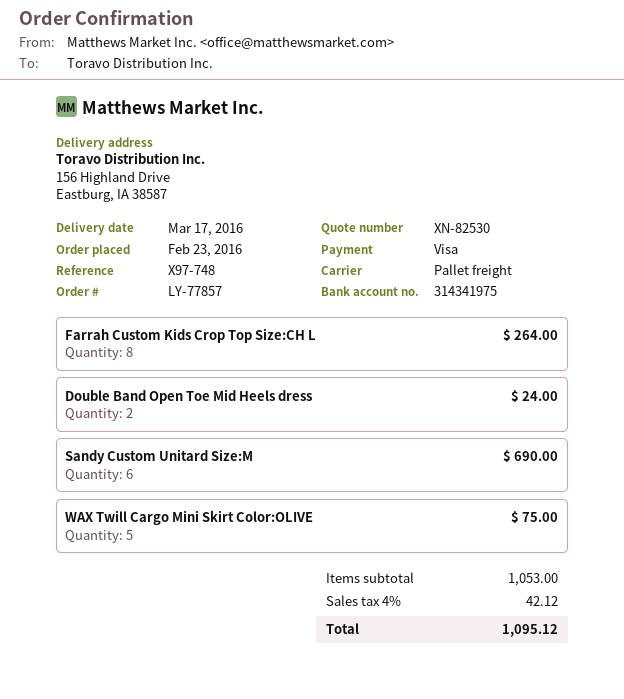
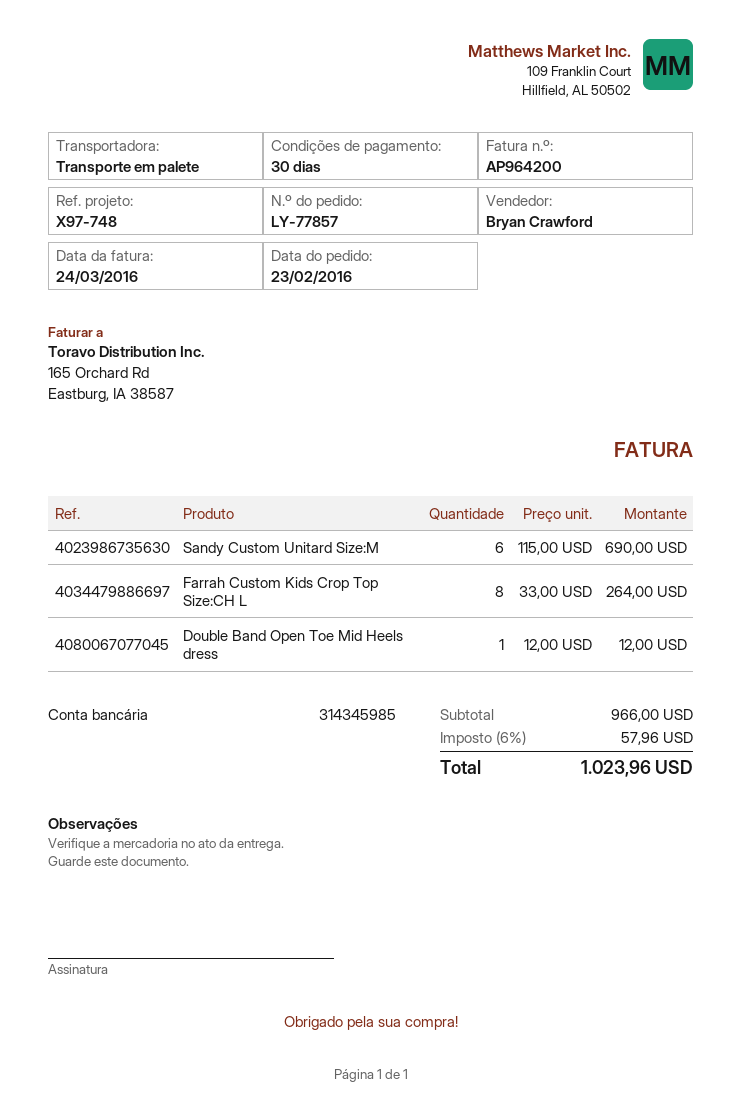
bank account: 314341975 -> 314345985
Double Band Open Toe Mid Heels dress: 2 for 24.00 -> 1 for 12.00
WAX Twill Cargo Mini Skirt Color:OLIVE: 5 for 75.00 -> none
subtotal: 1053.00 -> 966.00
tax: 4% = 42.12 -> 6% = 57.96
total: 1095.12 -> 1023.96

